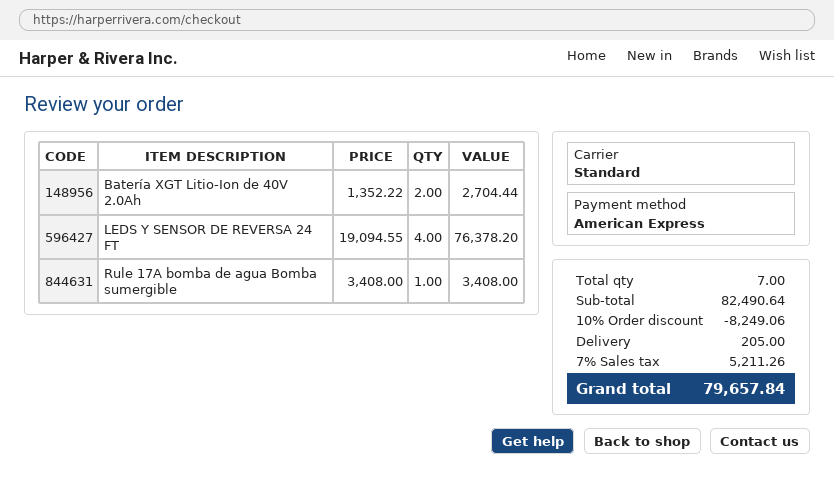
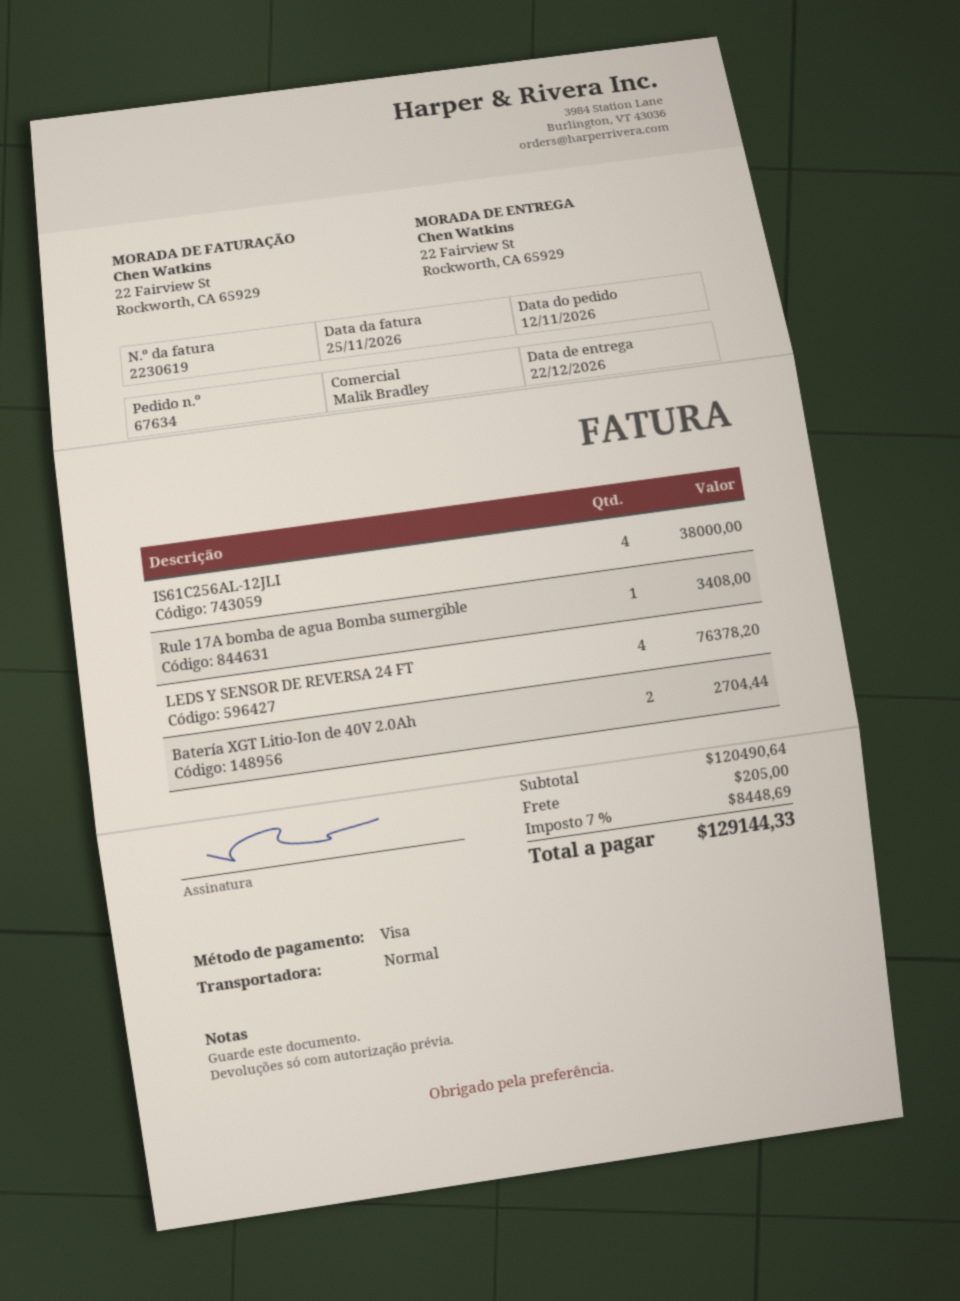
payment method: American Express -> Visa
IS61C256AL-12JLI: none -> 4 for 38000.00
subtotal: 82490.64 -> 120490.64
discount: 10% = 8249.06 -> none
tax: 7% = 5211.26 -> 7% = 8448.69
total: 79657.84 -> 129144.33

